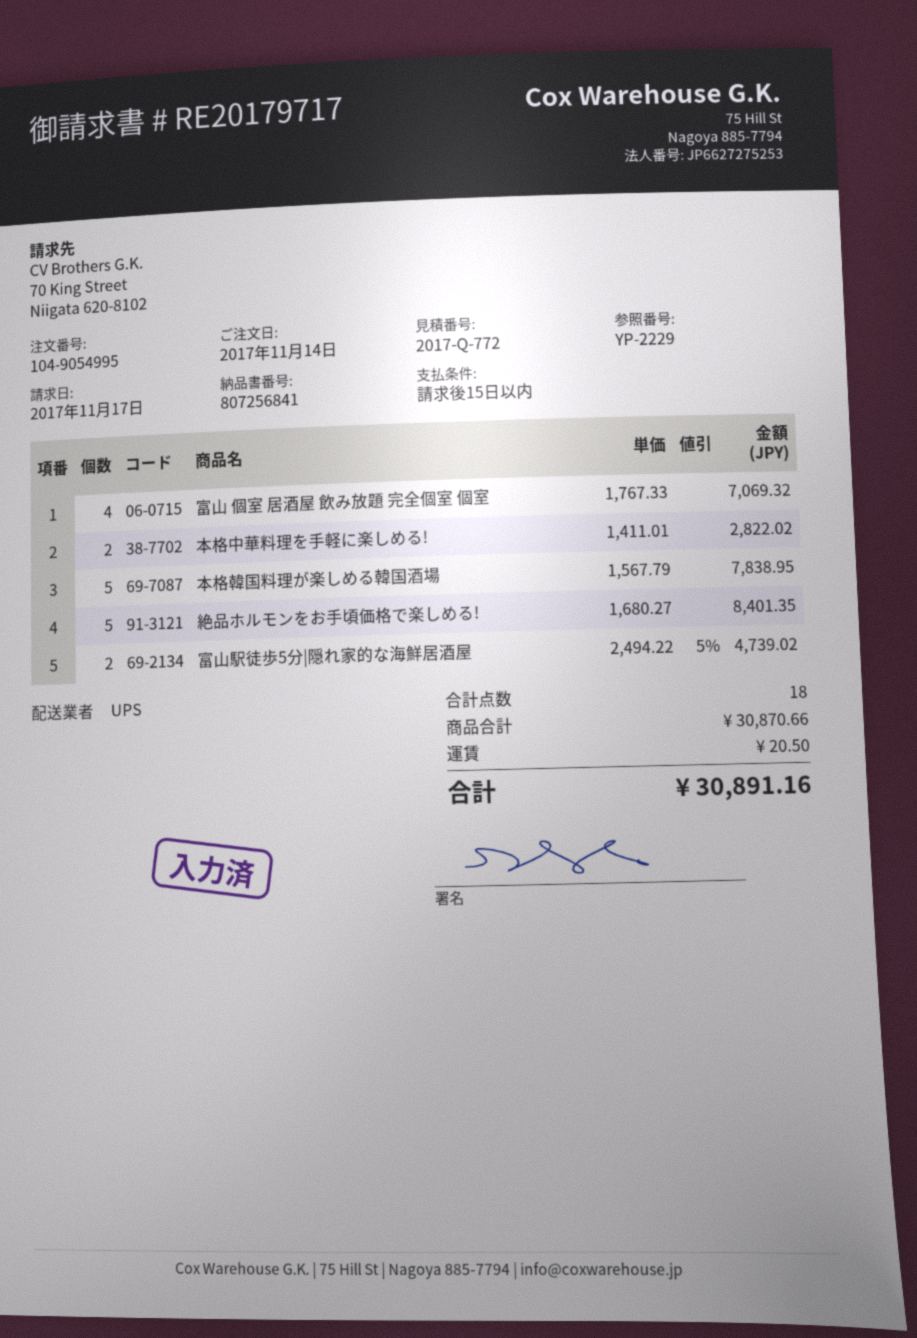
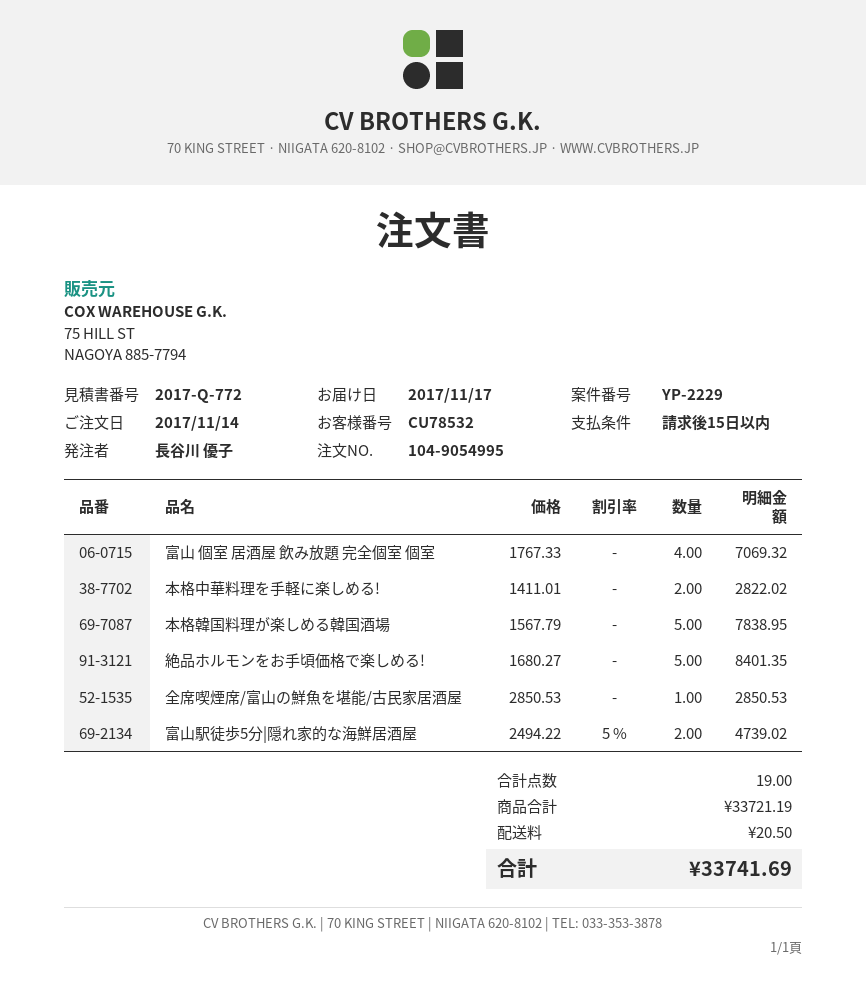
全席喫煙席/富山の鮮魚を堪能/古民家居酒屋: none -> 1 x 2850.53 = 2850.53
total quantity: 18 -> 19
subtotal: 30870.66 -> 33721.19
total: 30891.16 -> 33741.69

